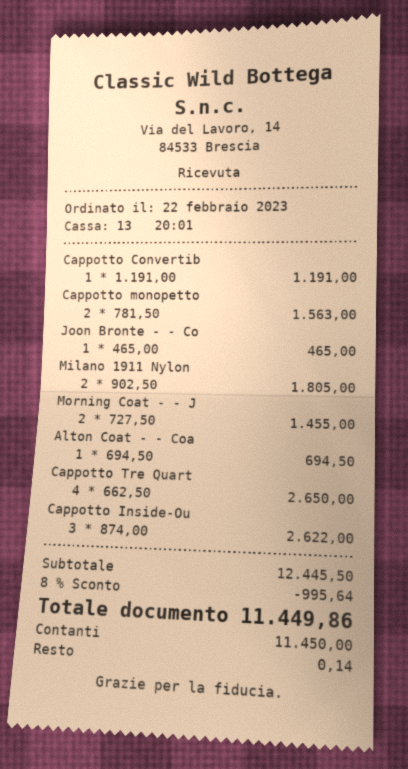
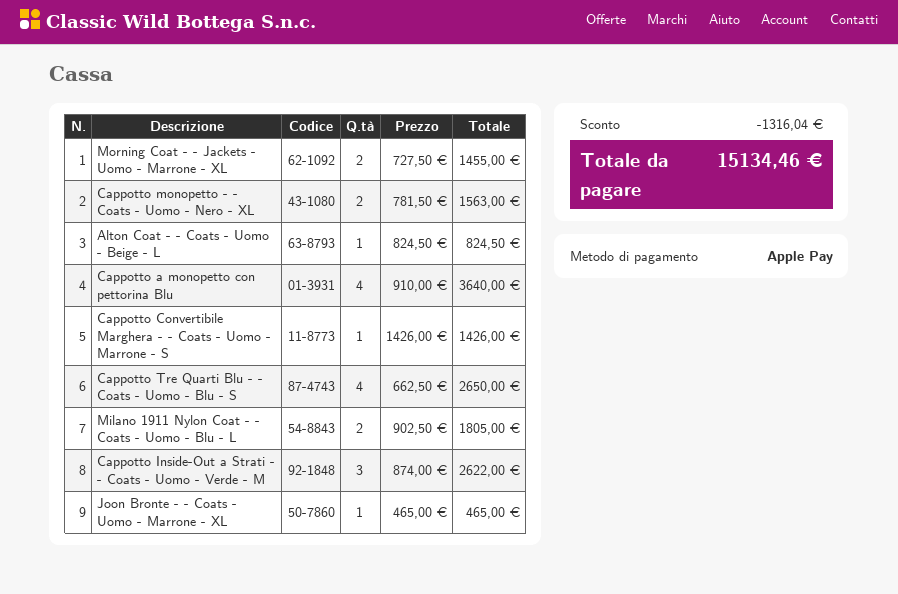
payment method: cash -> Apple Pay
Cappotto Convertib: 1 x 1191.00 = 1191.00 -> 1 x 1426.00 = 1426.00
Alton Coat - - Coa: 1 x 694.50 = 694.50 -> 1 x 824.50 = 824.50
Cappotto a monopetto con pettorina Blu: none -> 4 x 910.00 = 3640.00
discount: 995.64 -> 1316.04
total: 11449.86 -> 15134.46

